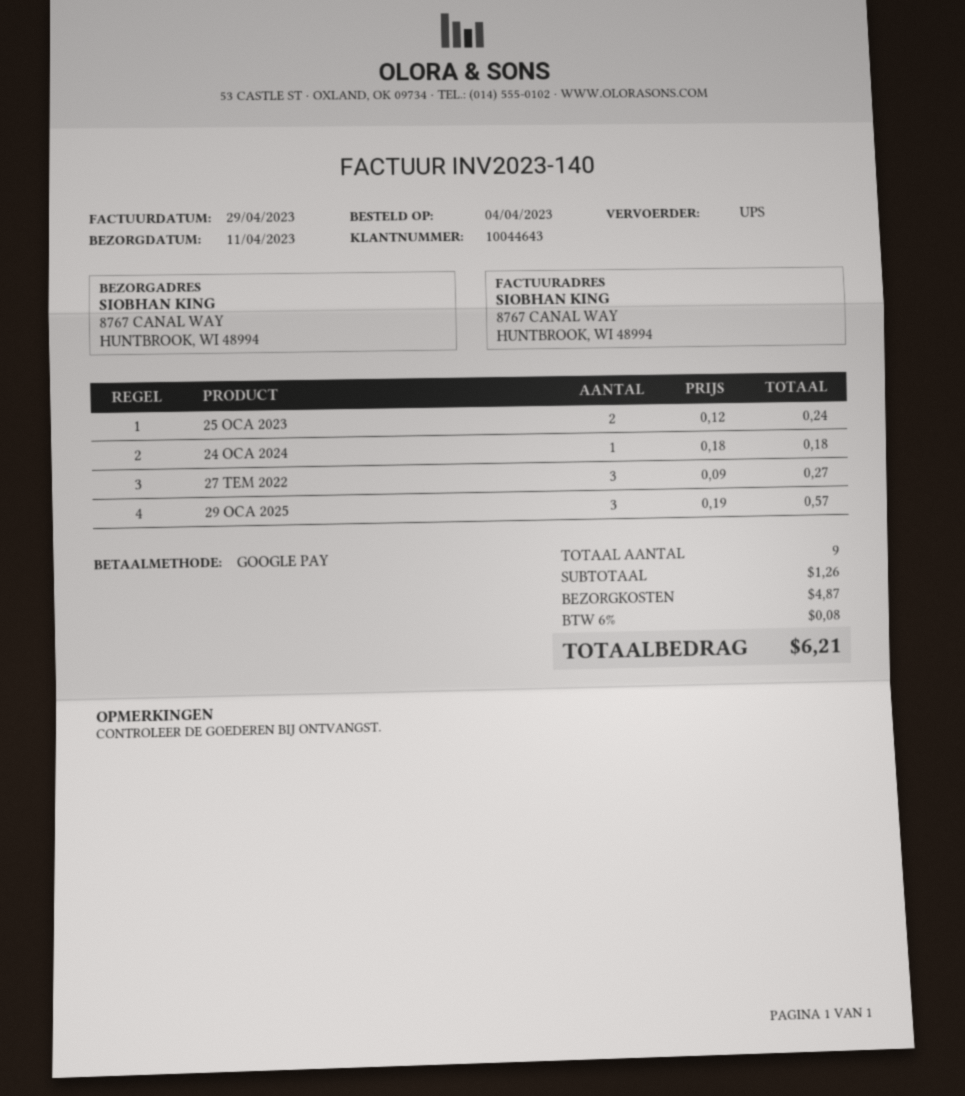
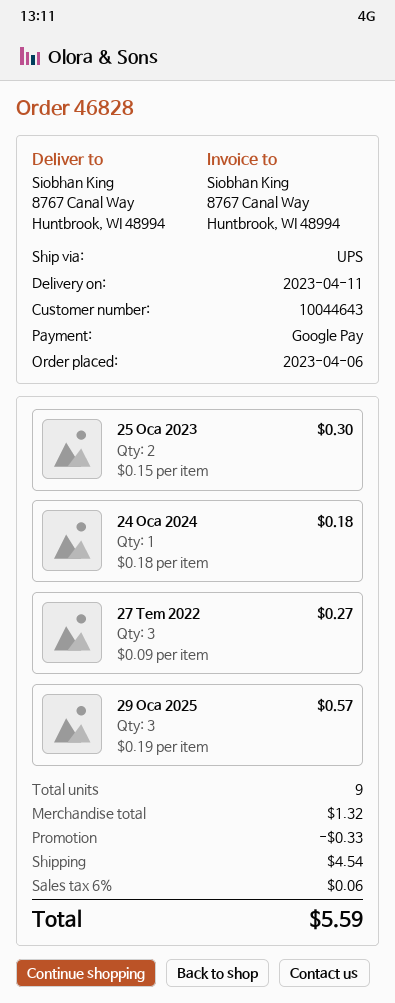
order date: 2023-04-04 -> 2023-04-06
25 OCA 2023: 2 x 0.12 = 0.24 -> 2 x 0.15 = 0.30
subtotal: 1.26 -> 1.32
discount: none -> 0.33
shipping: 4.87 -> 4.54
tax: 6% = 0.08 -> 6% = 0.06
total: 6.21 -> 5.59

